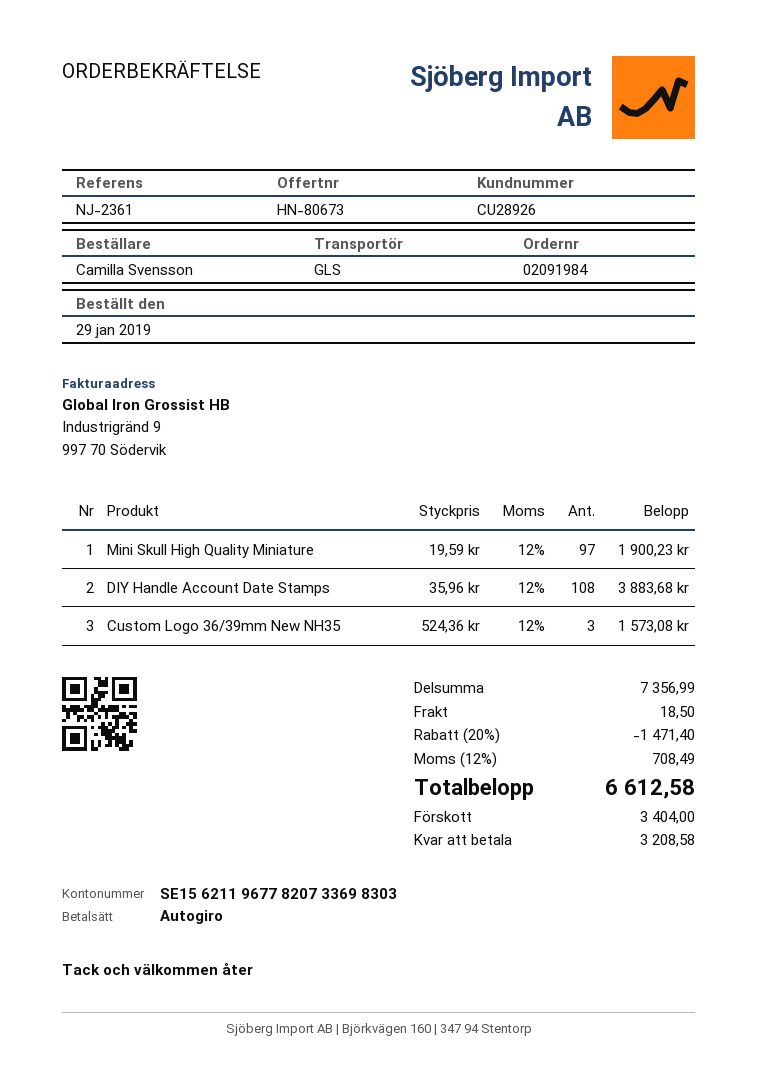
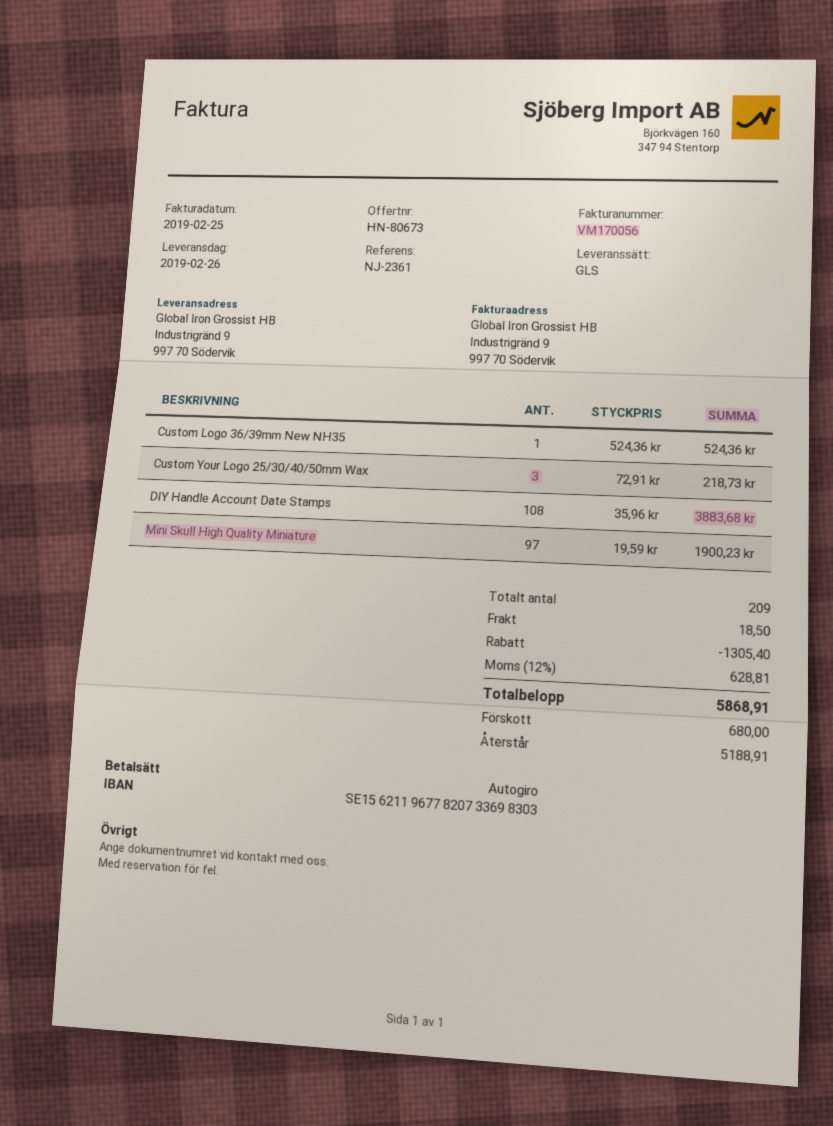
Custom Logo 36/39mm New NH35: 3 x 524.36 = 1573.08 -> 1 x 524.36 = 524.36
Custom Your Logo 25/30/40/50mm Wax: none -> 3 x 72.91 = 218.73
discount: 1471.40 -> 1305.40
tax: 12% = 708.49 -> 12% = 628.81
total: 6612.58 -> 5868.91
deposit: 3404.00 -> 680.00
balance: 3208.58 -> 5188.91

